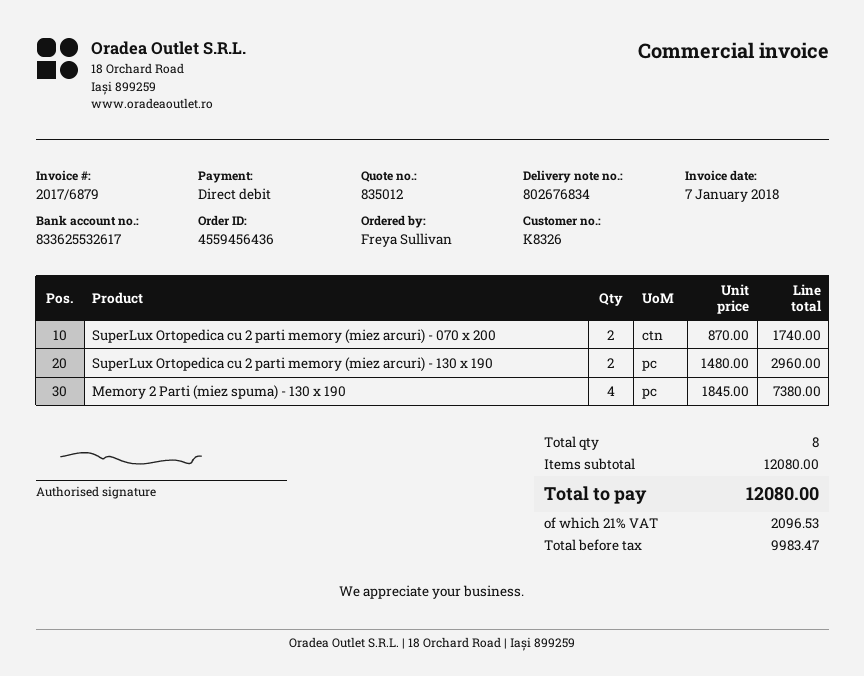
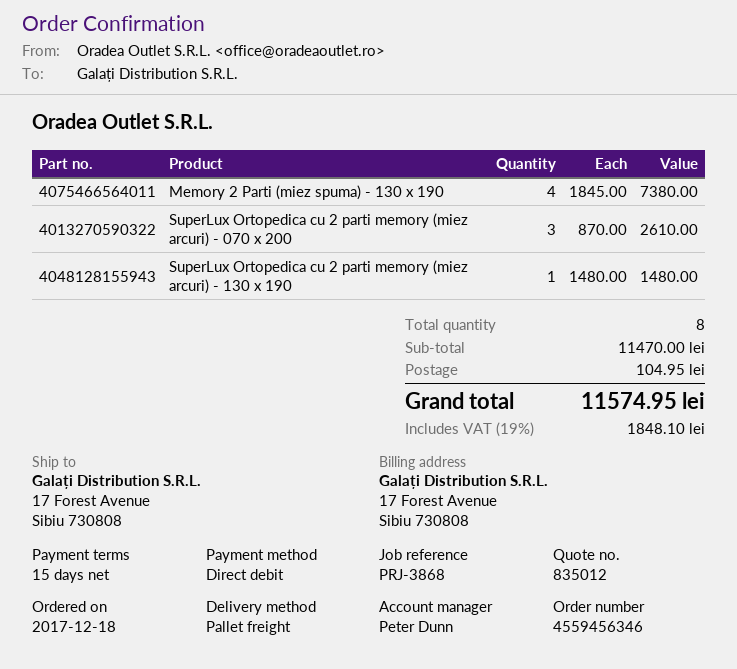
order number: 4559456436 -> 4559456346
SuperLux Ortopedica cu 2 parti memory (miez arcuri) - 070 x 200: 2 x 870.00 = 1740.00 -> 3 x 870.00 = 2610.00
SuperLux Ortopedica cu 2 parti memory (miez arcuri) - 130 x 190: 2 x 1480.00 = 2960.00 -> 1 x 1480.00 = 1480.00
subtotal: 12080.00 -> 11470.00
shipping: none -> 104.95
tax: 21% = 2096.53 -> 19% = 1848.10
total: 12080.00 -> 11574.95

